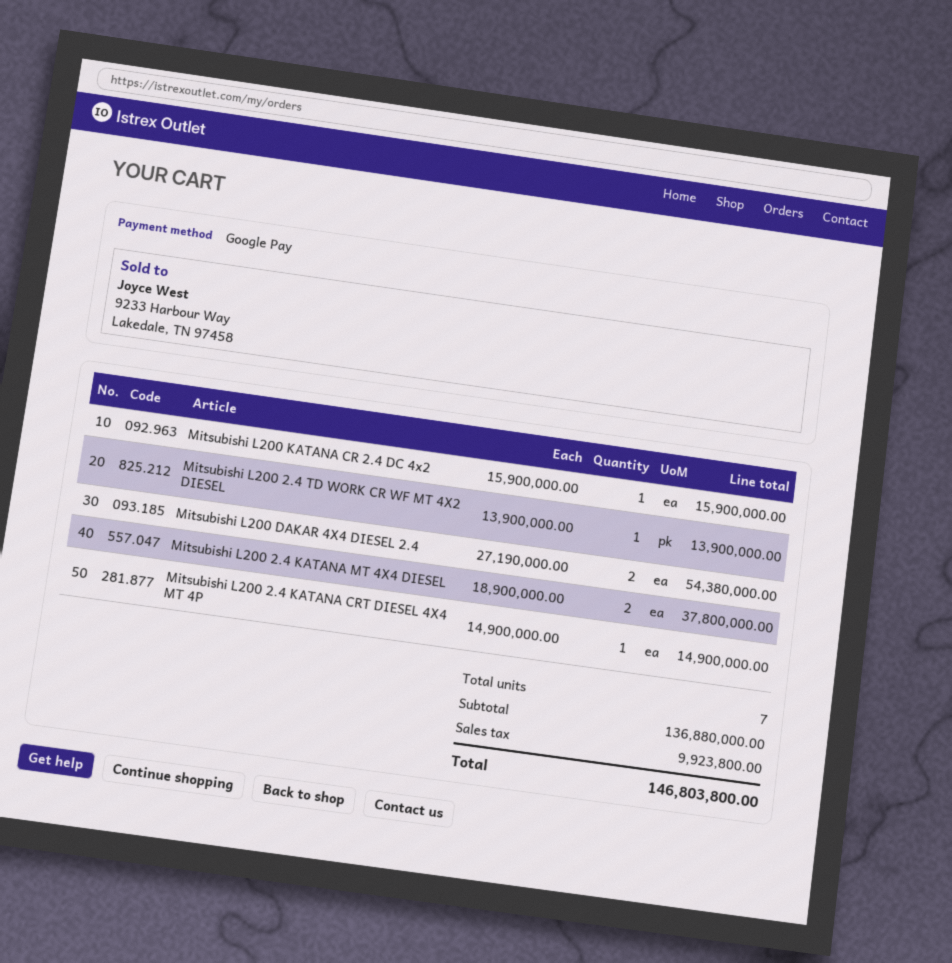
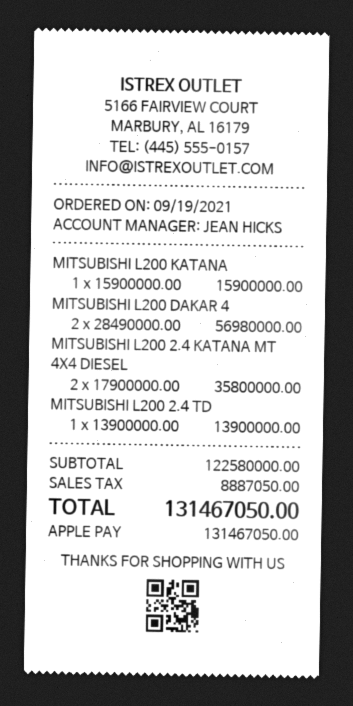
payment method: Google Pay -> Apple Pay
Mitsubishi L200 DAKAR 4X4 DIESEL 2.4: 2 x 27190000.00 = 54380000.00 -> 2 x 28490000.00 = 56980000.00
Mitsubishi L200 2.4 KATANA MT 4X4 DIESEL: 2 x 18900000.00 = 37800000.00 -> 2 x 17900000.00 = 35800000.00
Mitsubishi L200 2.4 KATANA CRT DIESEL 4X4 MT 4P: 1 x 14900000.00 = 14900000.00 -> none
subtotal: 136880000.00 -> 122580000.00
tax: 9923800.00 -> 8887050.00
total: 146803800.00 -> 131467050.00

